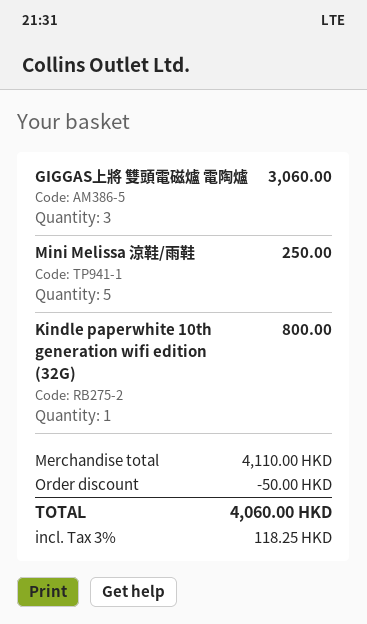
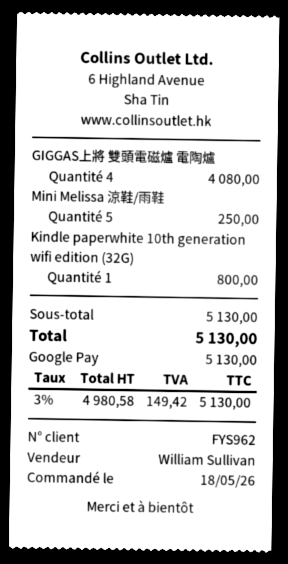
GIGGAS上將 雙頭電磁爐 電陶爐: 3 for 3060.00 -> 4 for 4080.00
subtotal: 4110.00 -> 5130.00
discount: 50.00 -> none
tax: 3% = 118.25 -> 3% = 149.42
total: 4060.00 -> 5130.00

